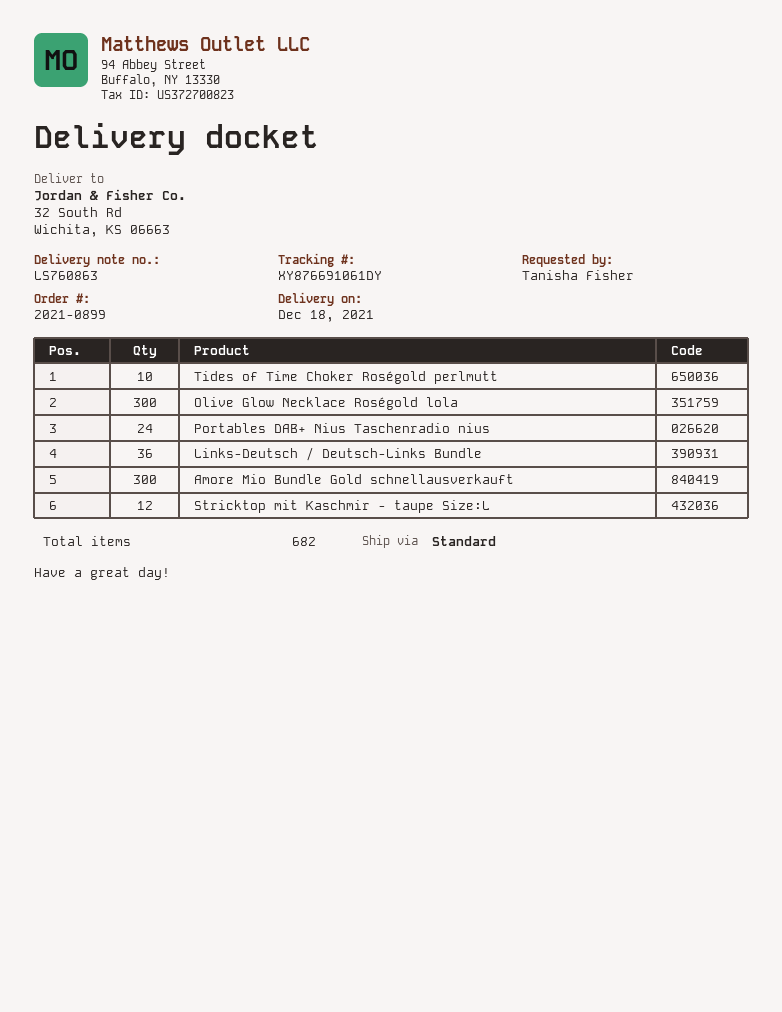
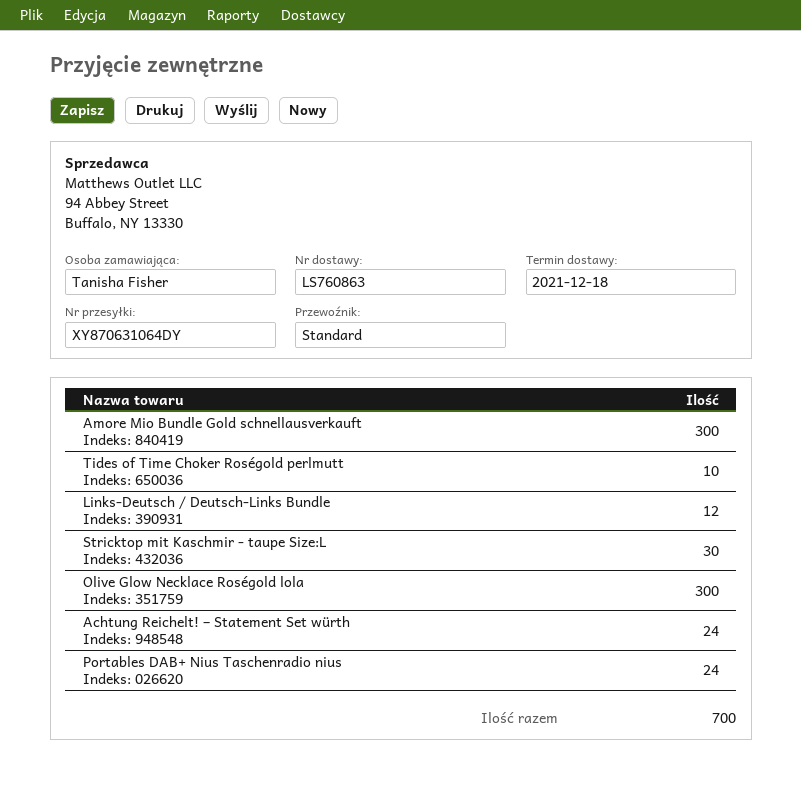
tracking number: XY876691061DY -> XY870631064DY
Links-Deutsch / Deutsch-Links Bundle: 36 -> 12
Stricktop mit Kaschmir - taupe Size:L: 12 -> 30
Achtung Reichelt! – Statement Set würth: none -> 24
total quantity: 682 -> 700

